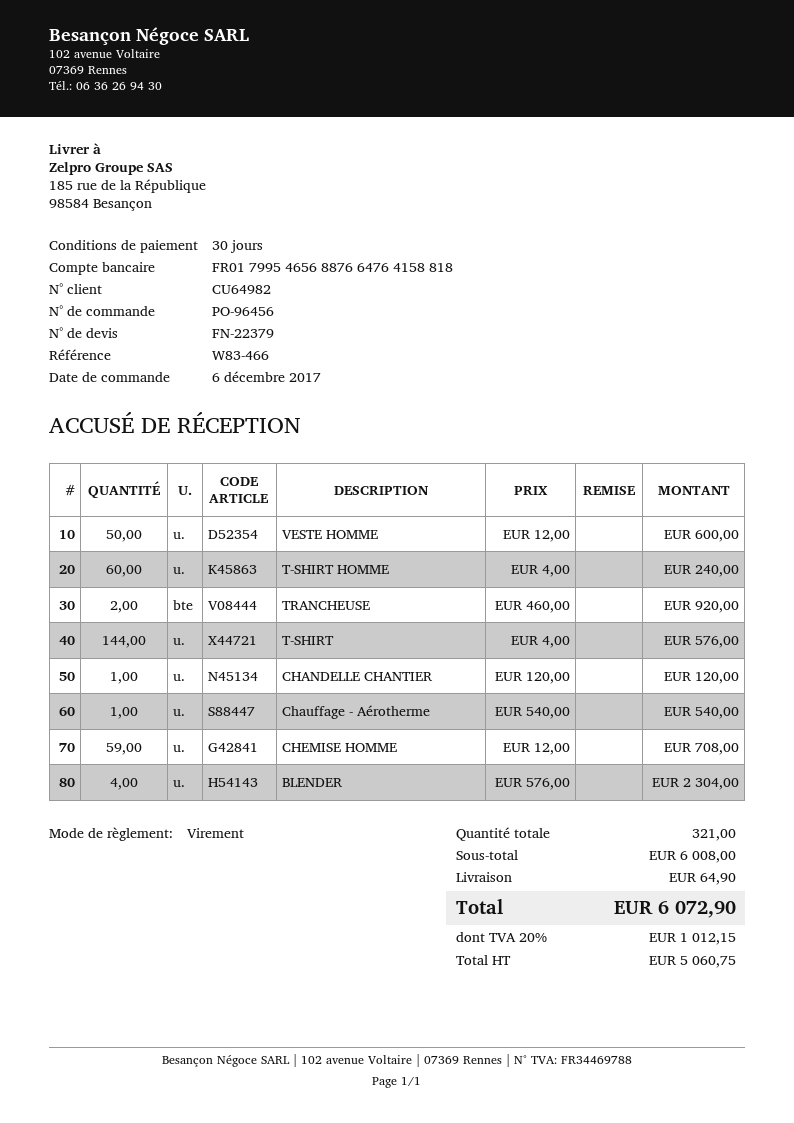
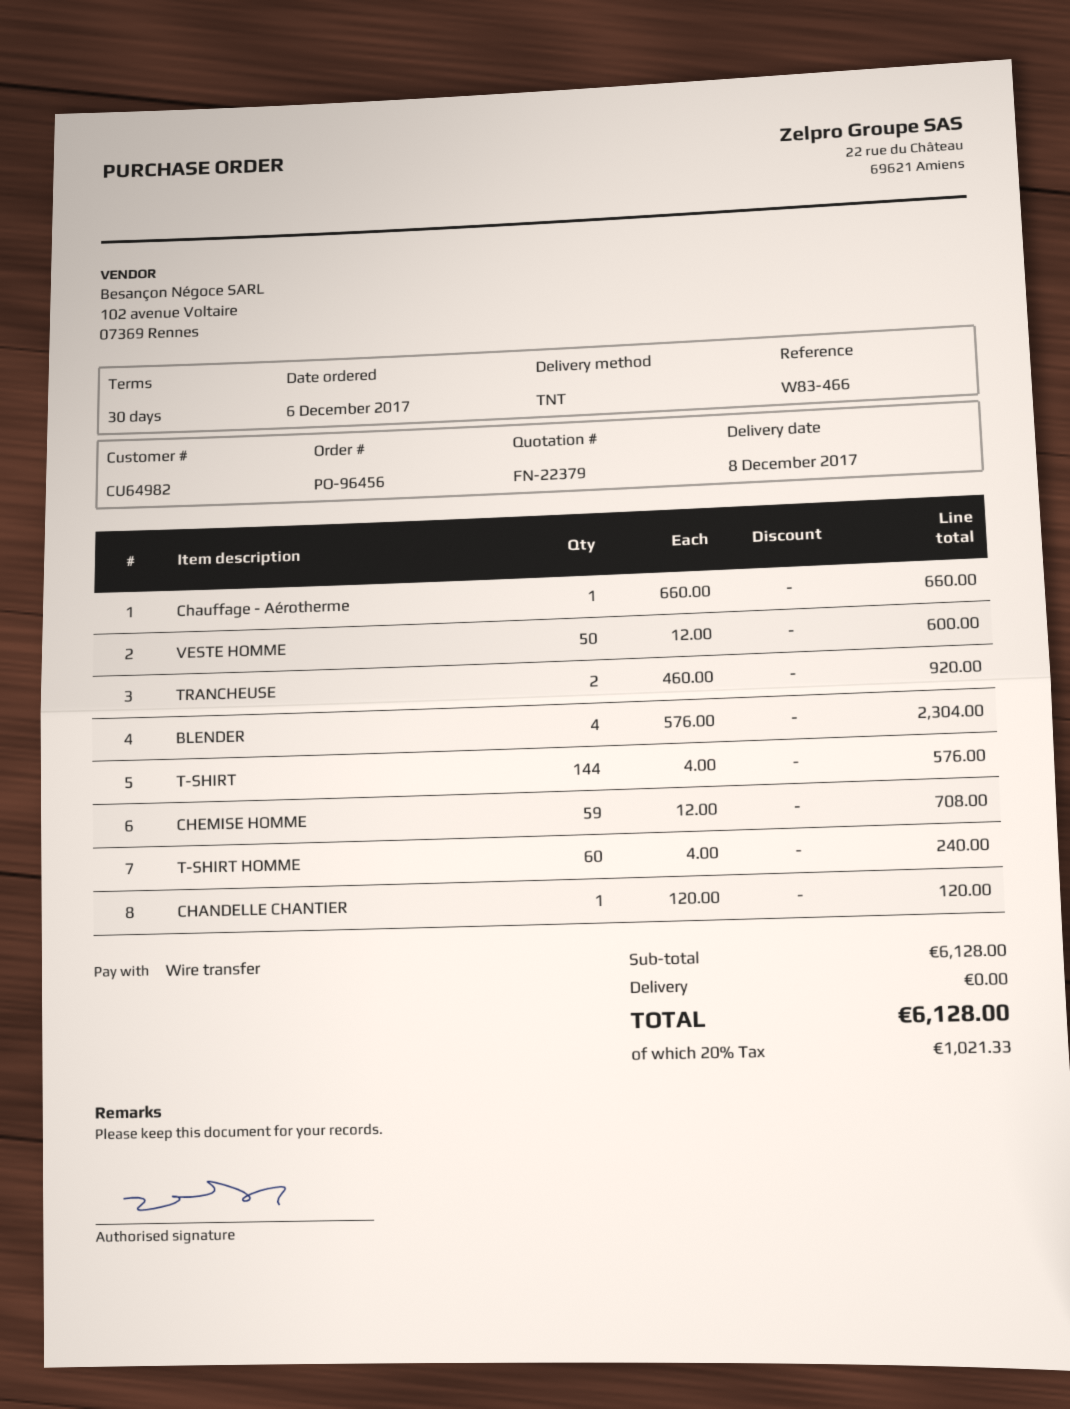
Chauffage - Aérotherme: 1 x 540.00 = 540.00 -> 1 x 660.00 = 660.00
subtotal: 6008.00 -> 6128.00
shipping: 64.90 -> 0.00
tax: 20% = 1012.15 -> 20% = 1021.33
total: 6072.90 -> 6128.00

